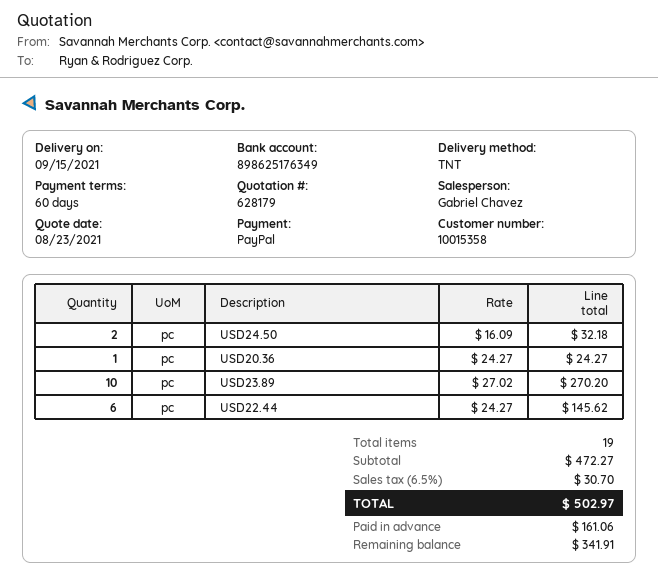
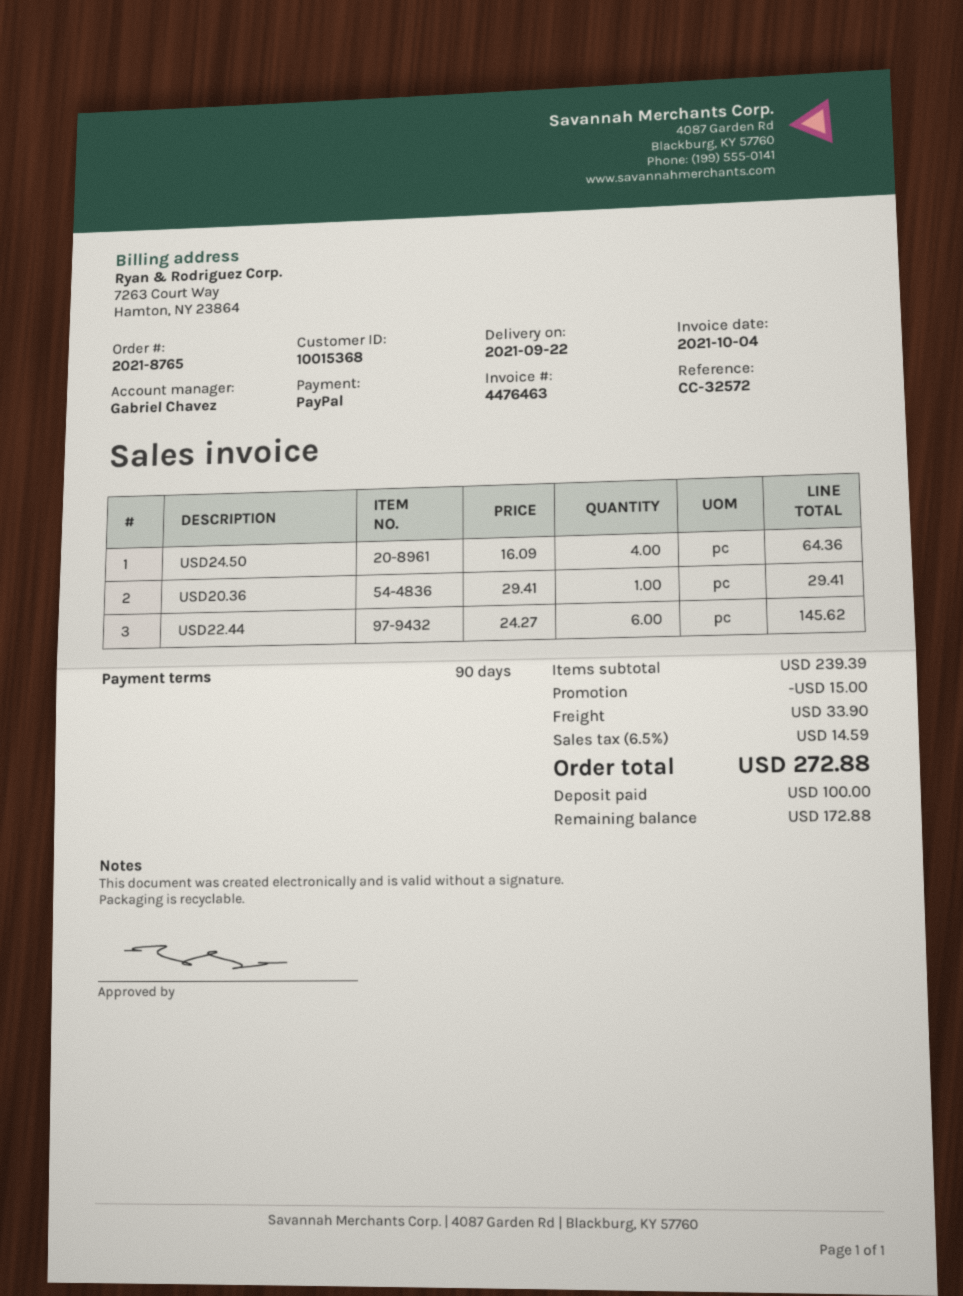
delivery date: 2021-09-15 -> 2021-09-22
payment terms: 60 days -> 90 days
customer number: 10015358 -> 10015368
USD24.50: 2 x 16.09 = 32.18 -> 4 x 16.09 = 64.36
USD20.36: 1 x 24.27 = 24.27 -> 1 x 29.41 = 29.41
USD23.89: 10 x 27.02 = 270.20 -> none
subtotal: 472.27 -> 239.39
discount: none -> 15.00
shipping: none -> 33.90
tax: 6.5% = 30.70 -> 6.5% = 14.59
total: 502.97 -> 272.88
deposit: 161.06 -> 100.00
balance: 341.91 -> 172.88

